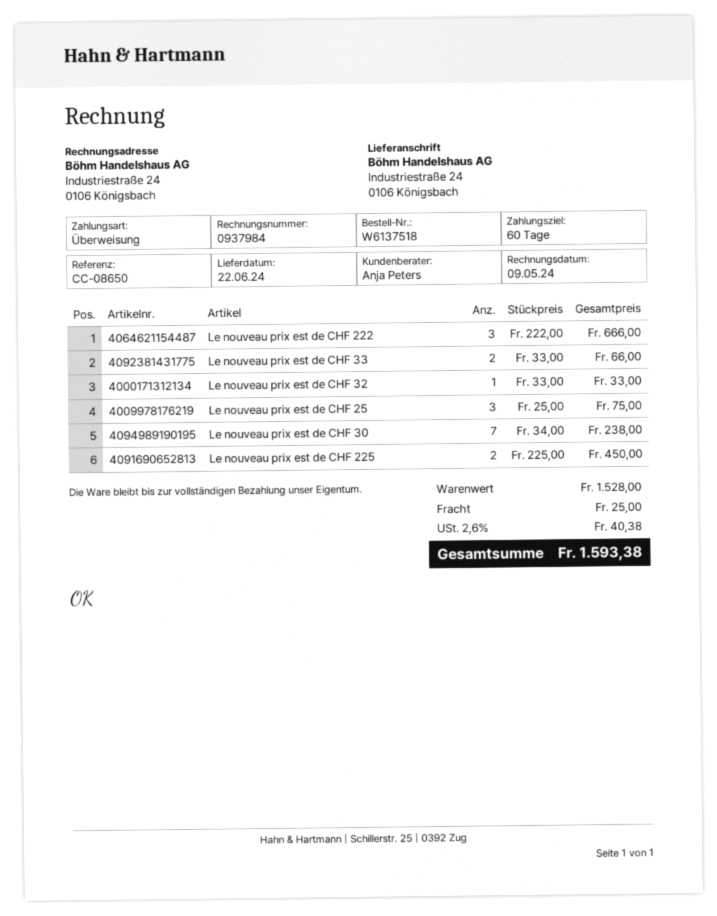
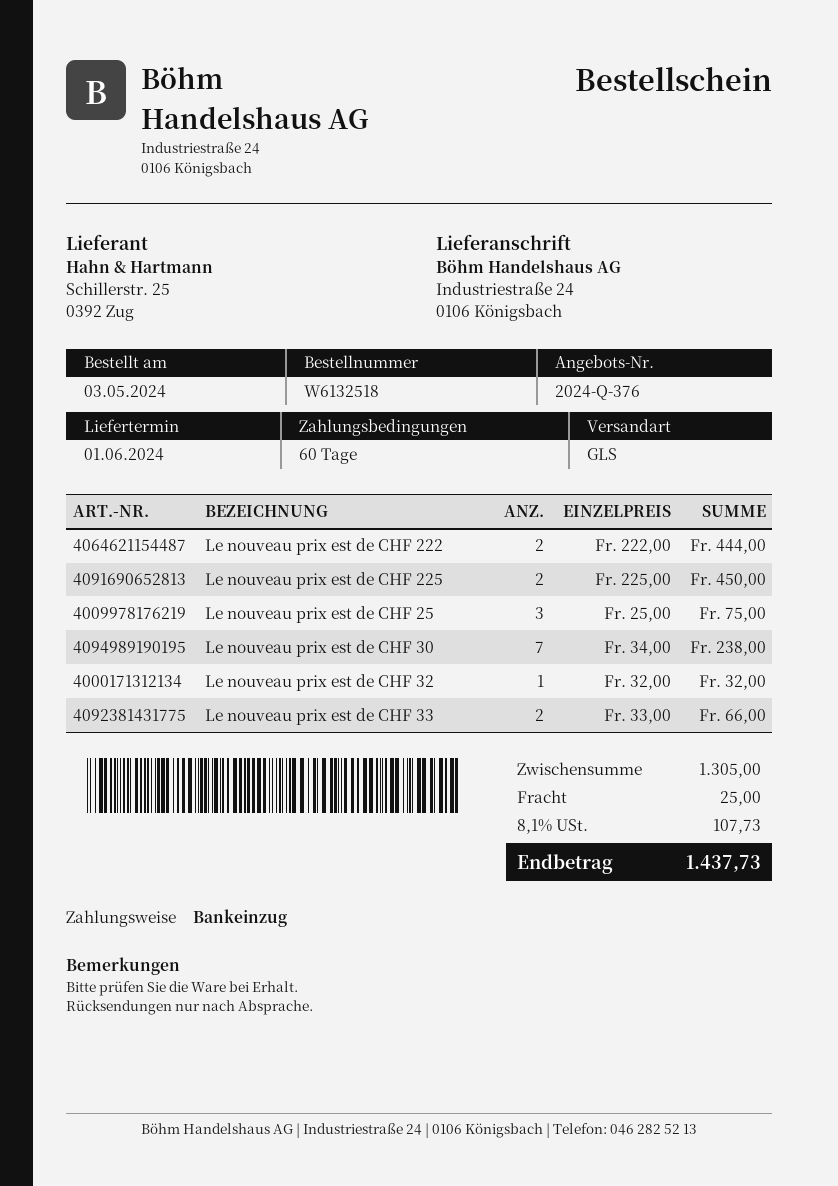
order number: W6137518 -> W6132518
delivery date: 2024-06-22 -> 2024-06-01
payment method: bank transfer -> direct debit
Le nouveau prix est de CHF 222: 3 x 222.00 = 666.00 -> 2 x 222.00 = 444.00
Le nouveau prix est de CHF 32: 1 x 33.00 = 33.00 -> 1 x 32.00 = 32.00
subtotal: 1528.00 -> 1305.00
tax: 2.6% = 40.38 -> 8.1% = 107.73
total: 1593.38 -> 1437.73

